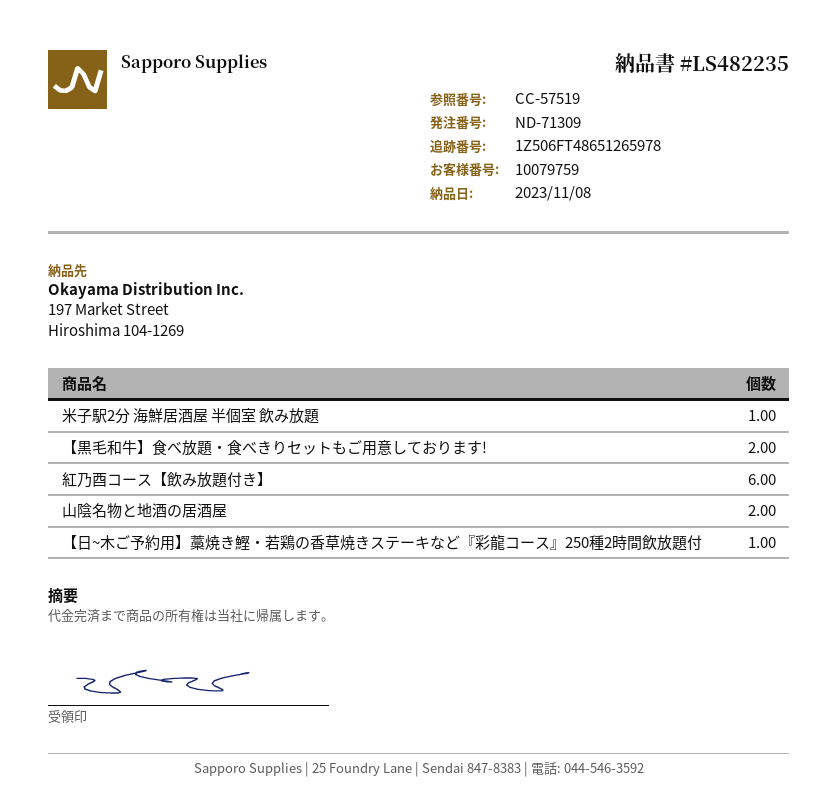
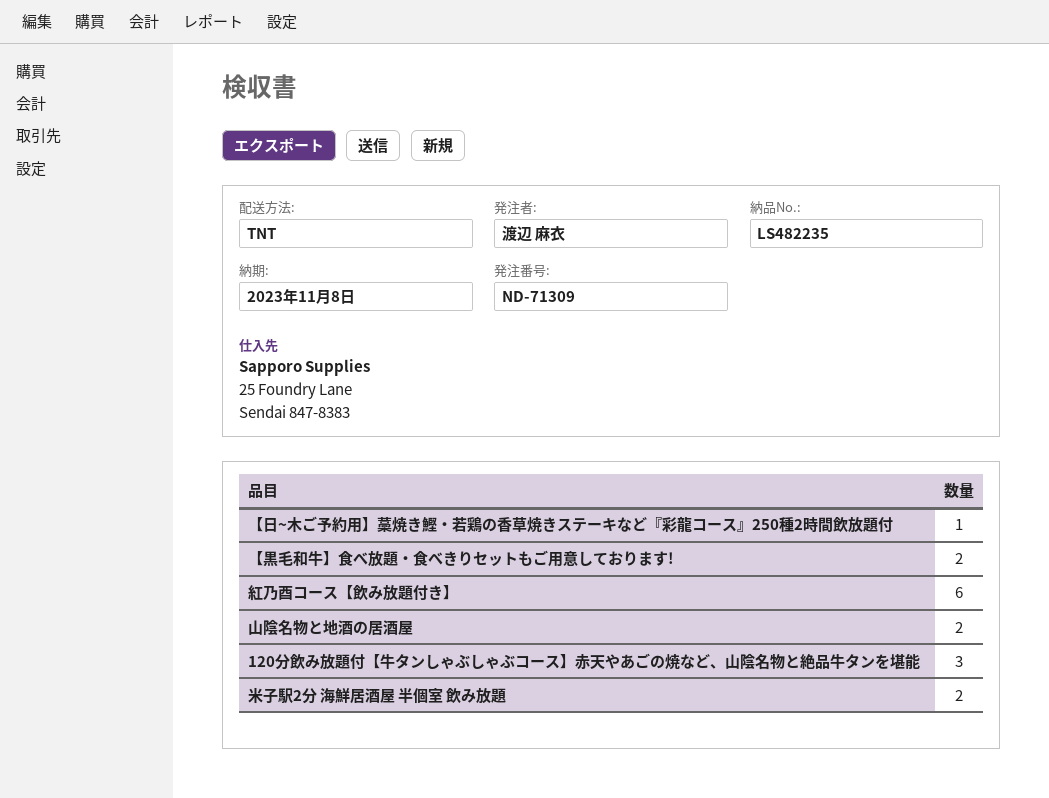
米子駅2分 海鮮居酒屋 半個室 飲み放題: 1 -> 2
120分飲み放題付【牛タンしゃぶしゃぶコース】赤天やあごの焼など、山陰名物と絶品牛タンを堪能: none -> 3

